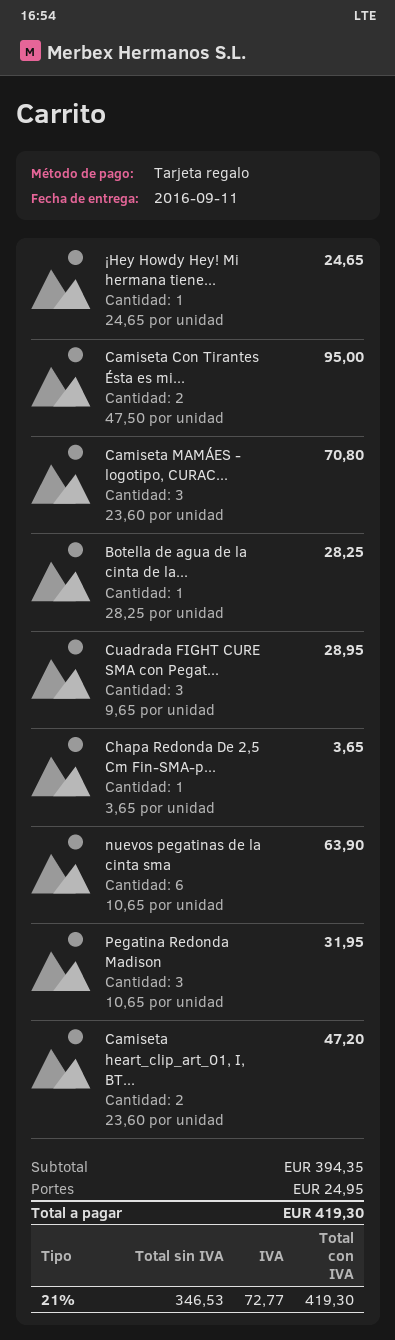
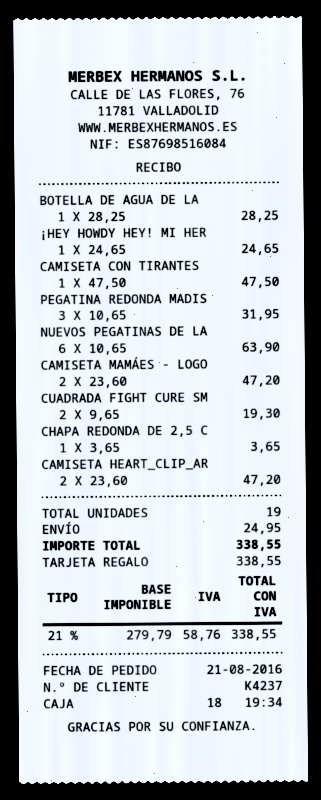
Camiseta Con Tirantes Ésta es mi...: 2 x 47.50 = 95.00 -> 1 x 47.50 = 47.50
Camiseta MAMÁES - logotipo, CURAC...: 3 x 23.60 = 70.80 -> 2 x 23.60 = 47.20
Cuadrada FIGHT CURE SMA con Pegat...: 3 x 9.65 = 28.95 -> 2 x 9.65 = 19.30
net: 346.53 -> 279.79
tax: 21% = 72.77 -> 21% = 58.76
total: 419.30 -> 338.55

